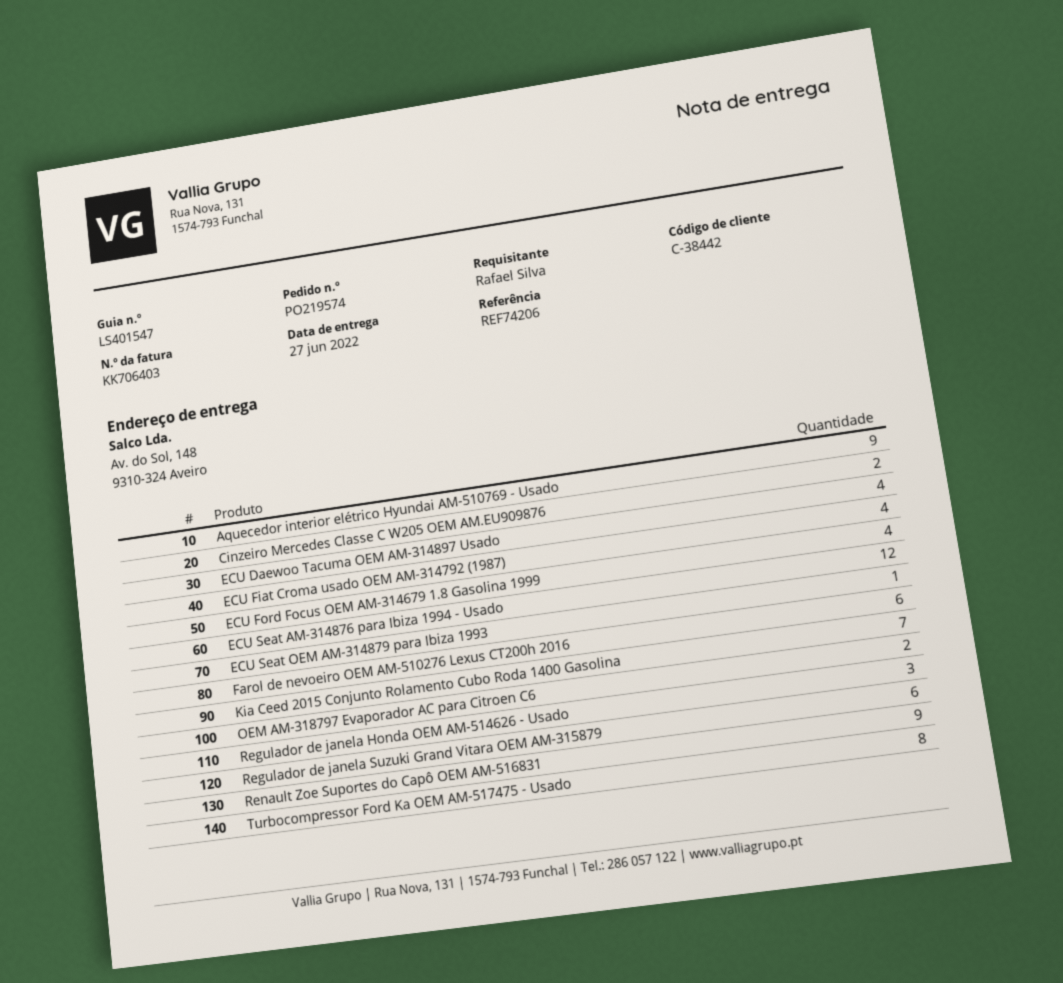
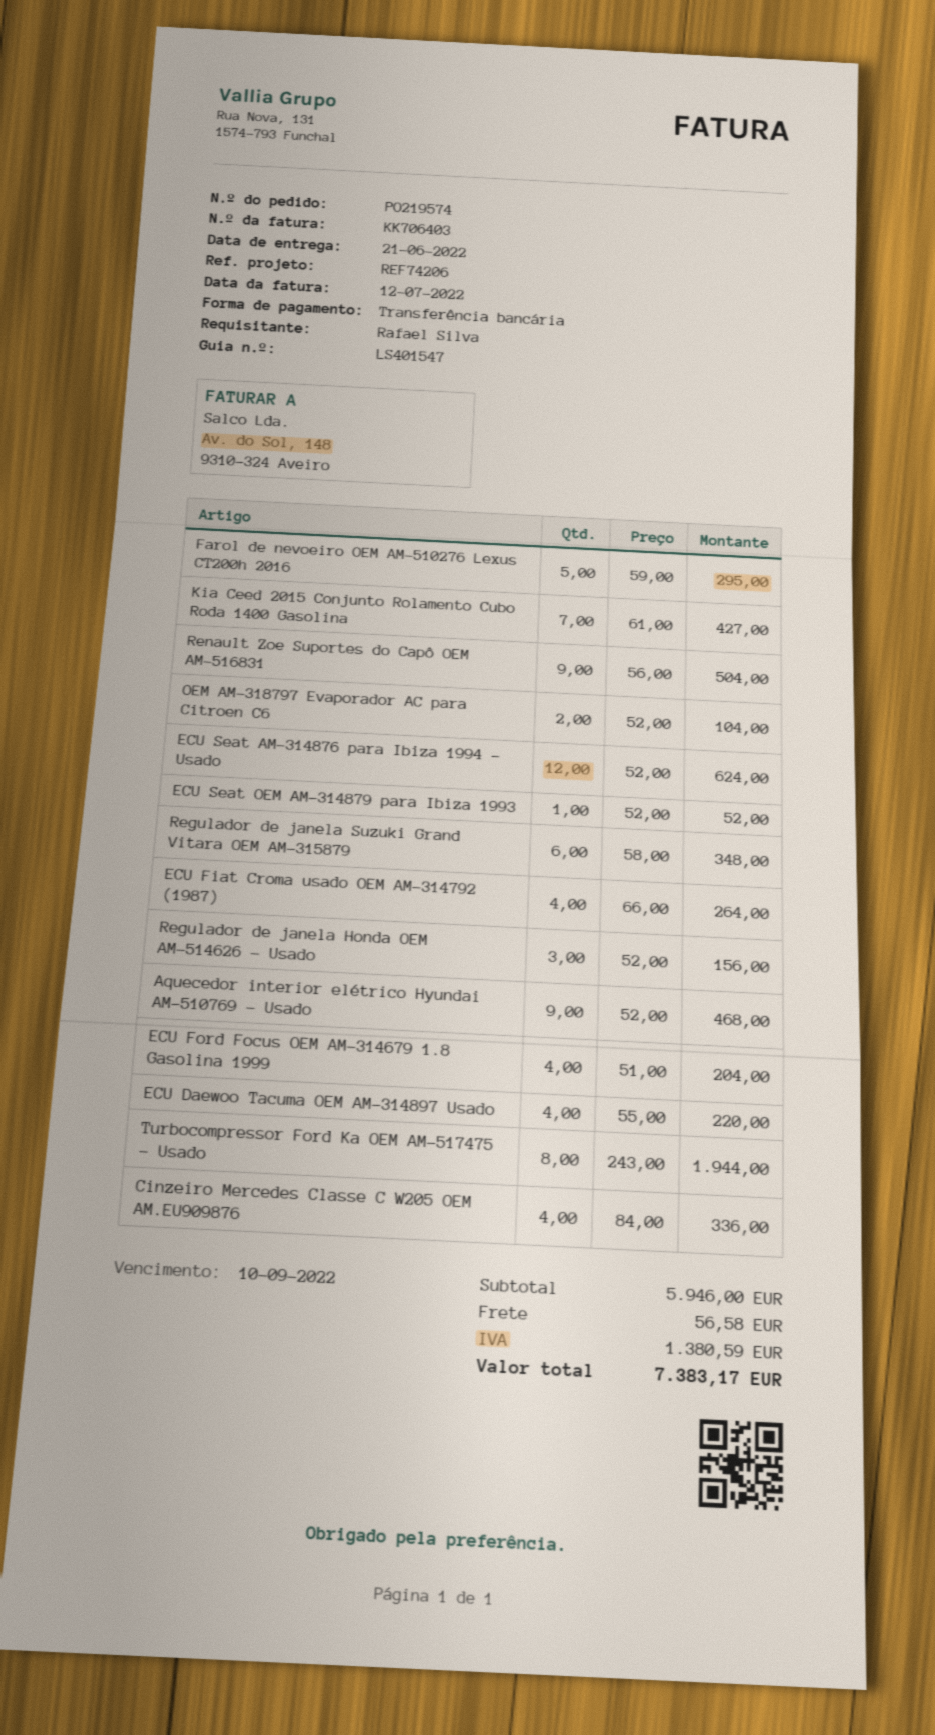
delivery date: 2022-06-27 -> 2022-06-21
Cinzeiro Mercedes Classe C W205 OEM AM.EU909876: 2 -> 4
Farol de nevoeiro OEM AM-510276 Lexus CT200h 2016: 6 -> 5

